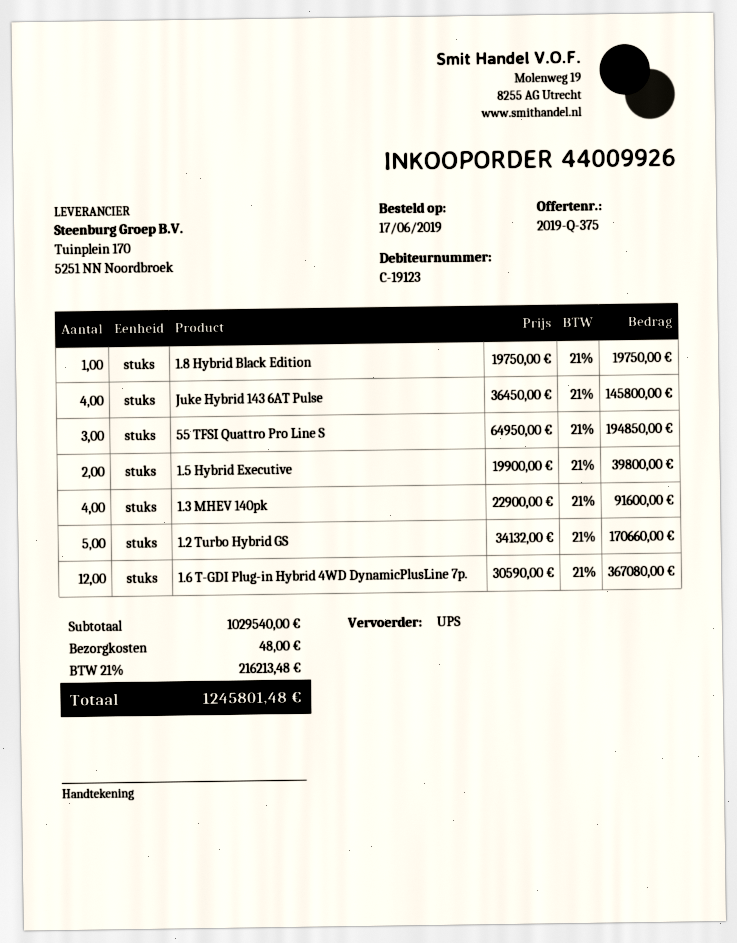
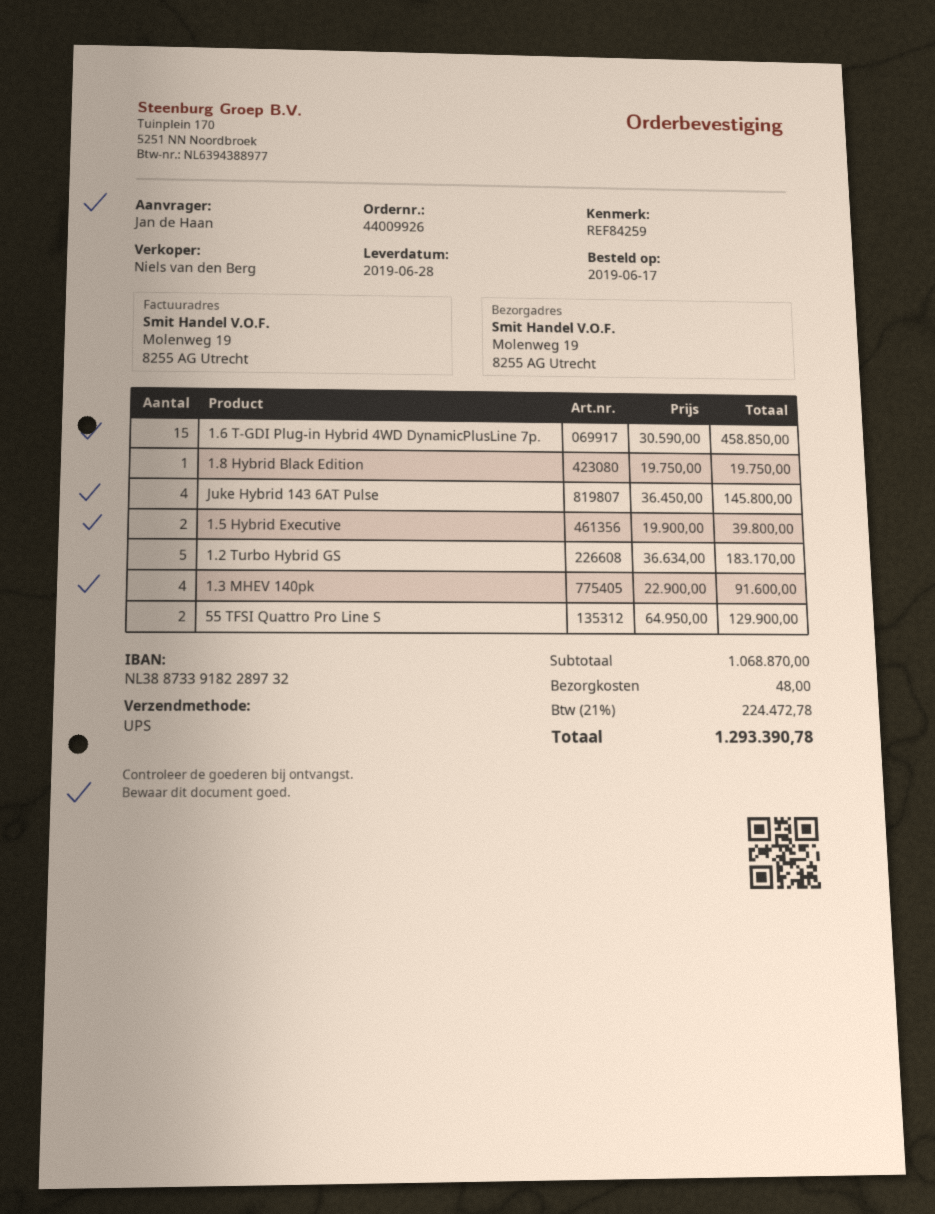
55 TFSI Quattro Pro Line S: 3 x 64950.00 = 194850.00 -> 2 x 64950.00 = 129900.00
1.2 Turbo Hybrid GS: 5 x 34132.00 = 170660.00 -> 5 x 36634.00 = 183170.00
1.6 T-GDI Plug-in Hybrid 4WD DynamicPlusLine 7p.: 12 x 30590.00 = 367080.00 -> 15 x 30590.00 = 458850.00
subtotal: 1029540.00 -> 1068870.00
tax: 21% = 216213.48 -> 21% = 224472.78
total: 1245801.48 -> 1293390.78

